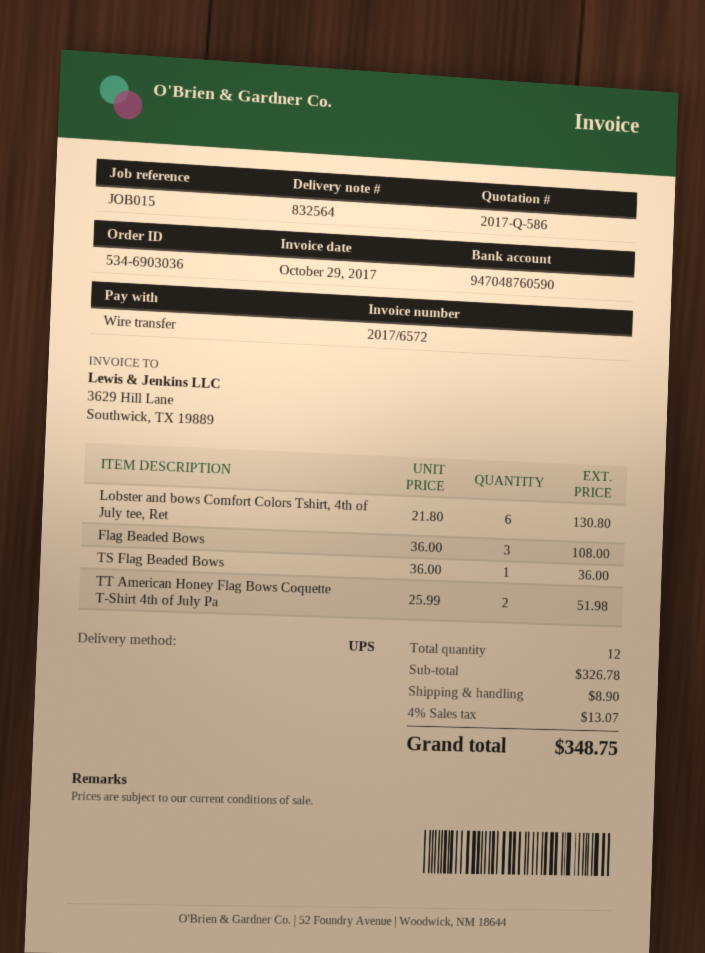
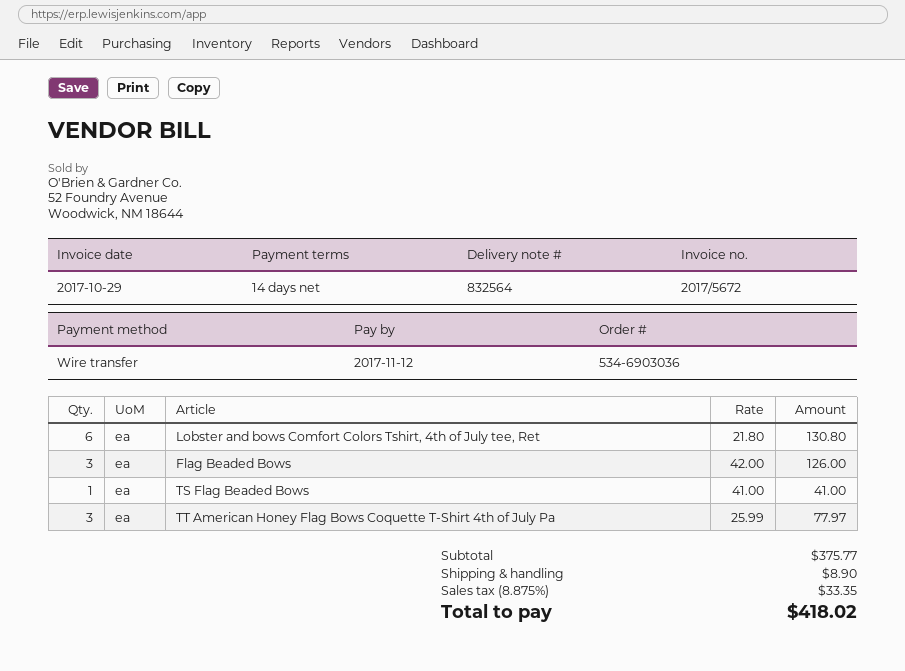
invoice number: 2017/6572 -> 2017/5672
Flag Beaded Bows: 3 x 36.00 = 108.00 -> 3 x 42.00 = 126.00
TS Flag Beaded Bows: 1 x 36.00 = 36.00 -> 1 x 41.00 = 41.00
TT American Honey Flag Bows Coquette T-Shirt 4th of July Pa: 2 x 25.99 = 51.98 -> 3 x 25.99 = 77.97
subtotal: 326.78 -> 375.77
tax: 4% = 13.07 -> 8.875% = 33.35
total: 348.75 -> 418.02

